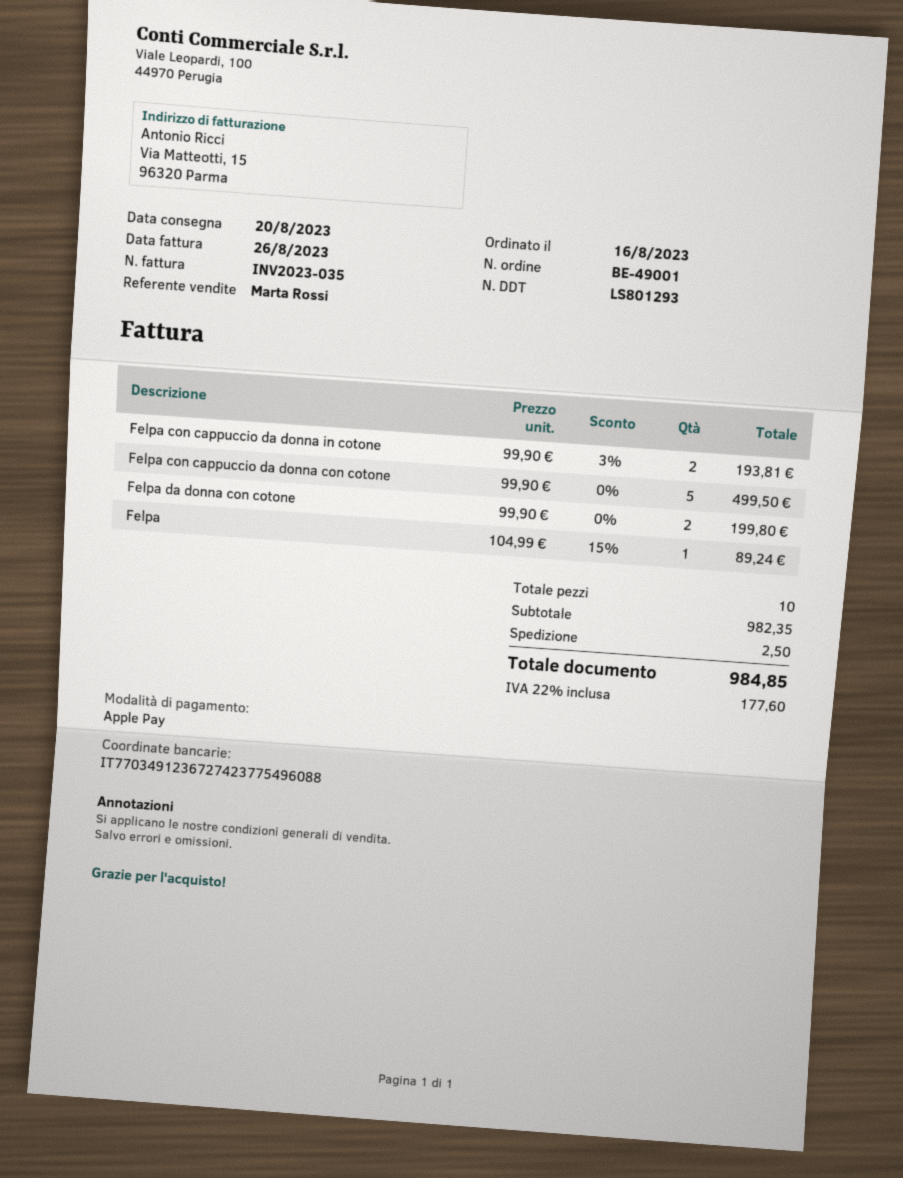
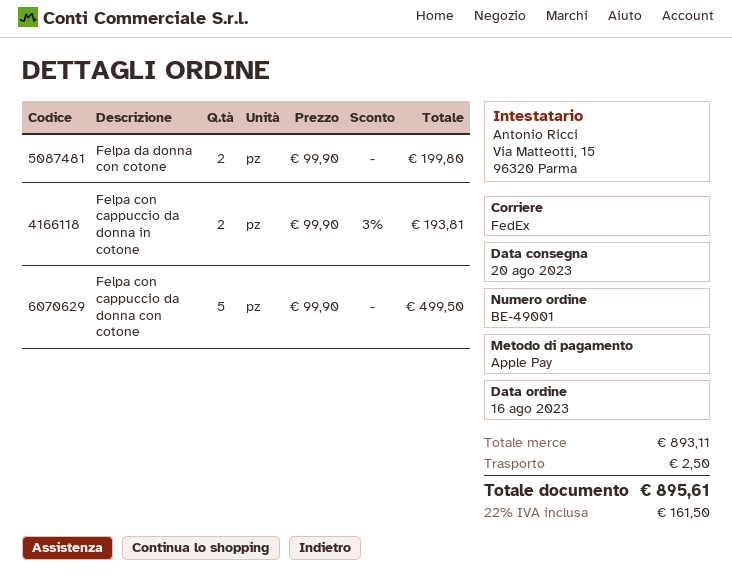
Felpa: 1 x 104.99 - 15% = 89.24 -> none
subtotal: 982.35 -> 893.11
tax: 22% = 177.60 -> 22% = 161.50
total: 984.85 -> 895.61

